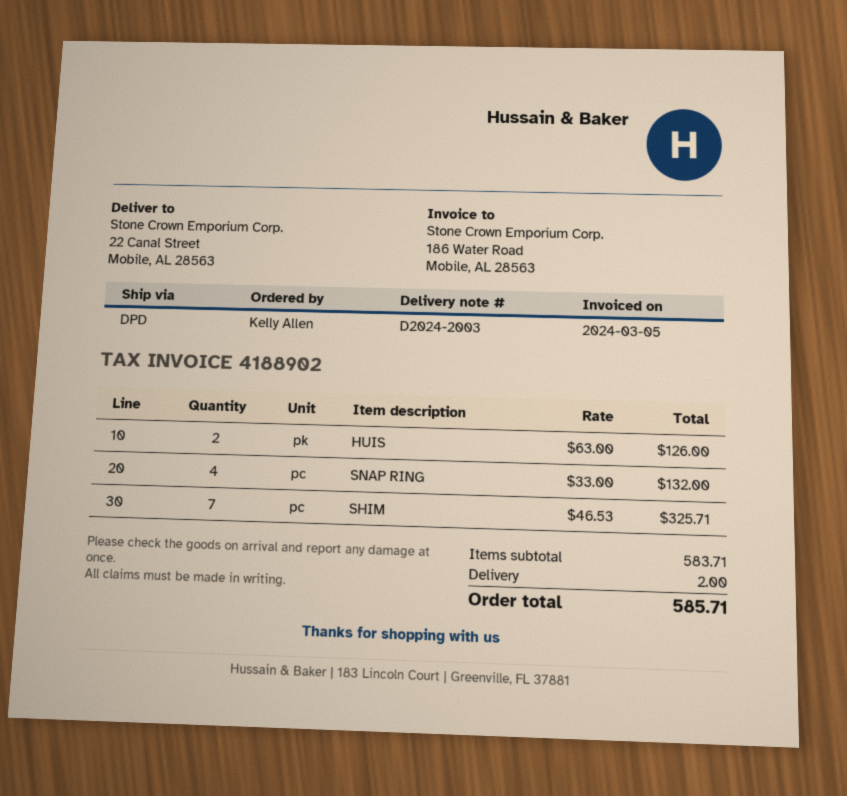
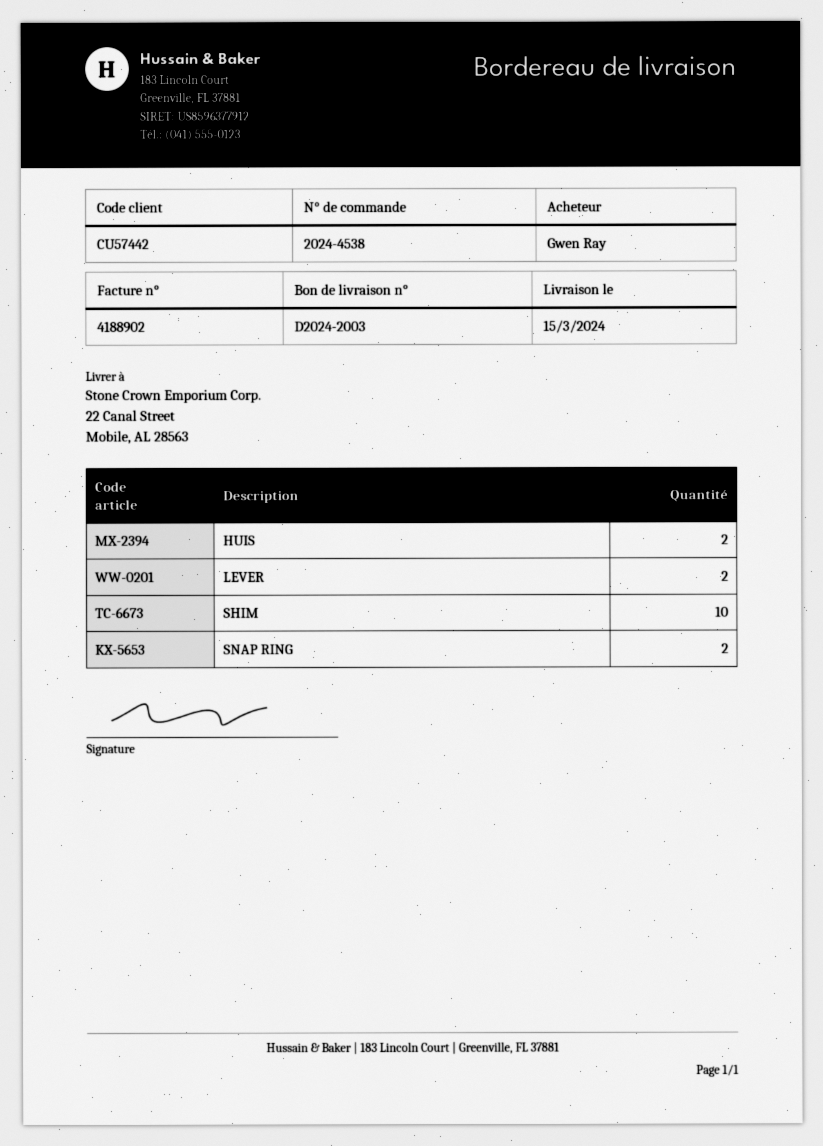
ordered by: Kelly Allen -> Gwen Ray
SNAP RING: 4 -> 2
SHIM: 7 -> 10
LEVER: none -> 2

